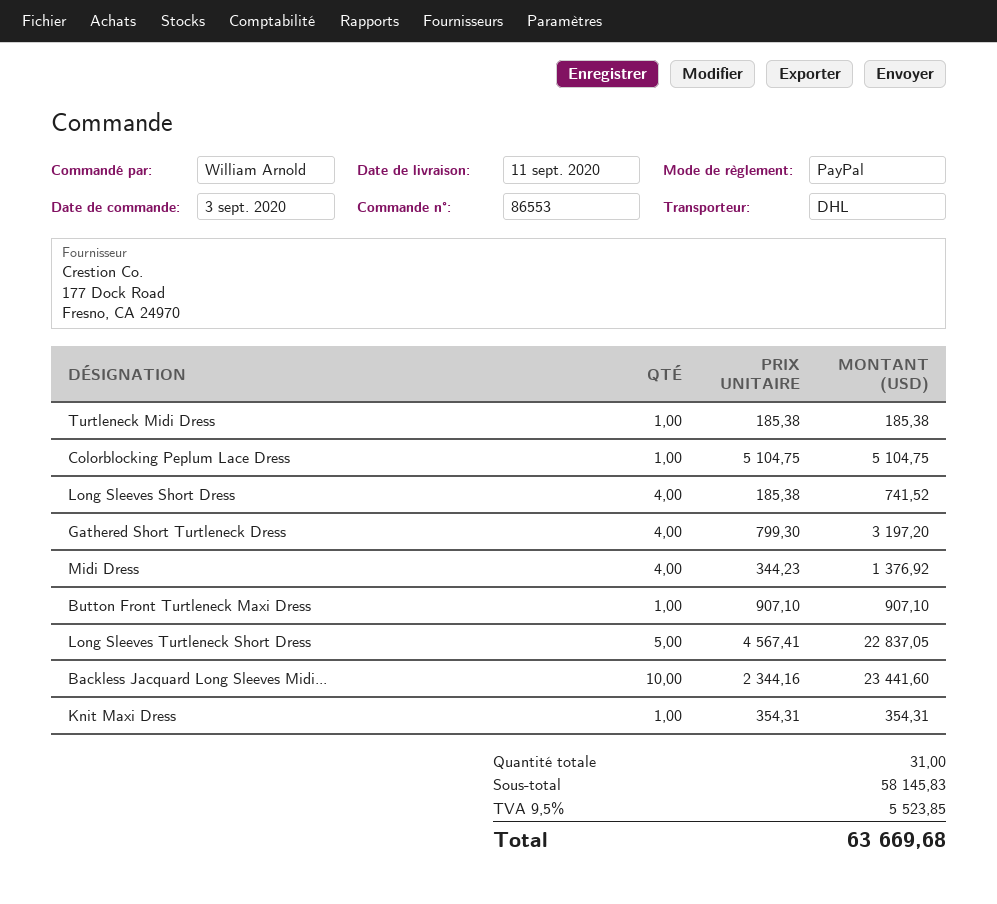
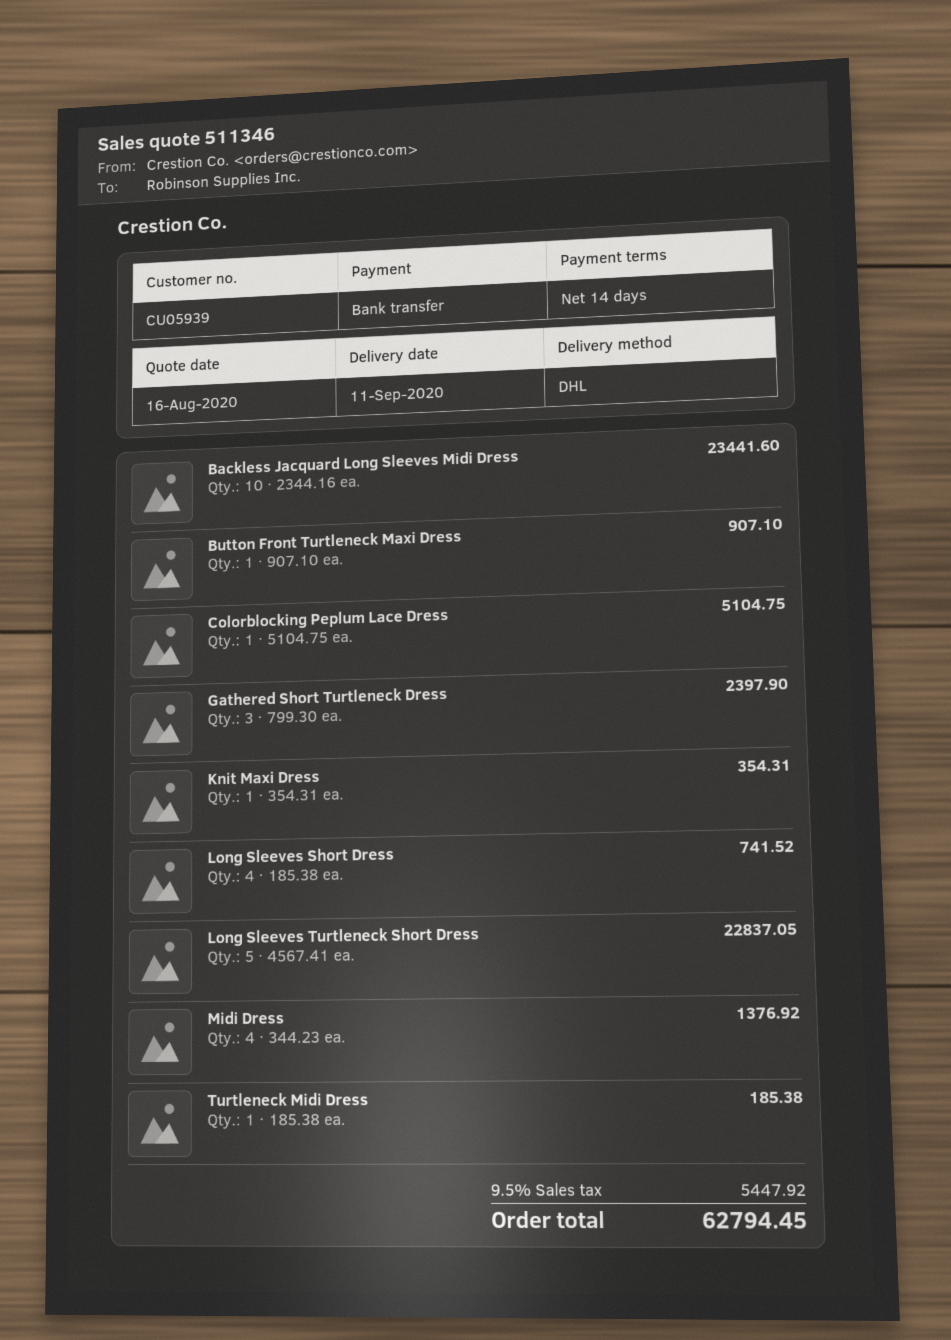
payment method: PayPal -> bank transfer
Gathered Short Turtleneck Dress: 4 x 799.30 = 3197.20 -> 3 x 799.30 = 2397.90
tax: 9.5% = 5523.85 -> 9.5% = 5447.92
total: 63669.68 -> 62794.45

